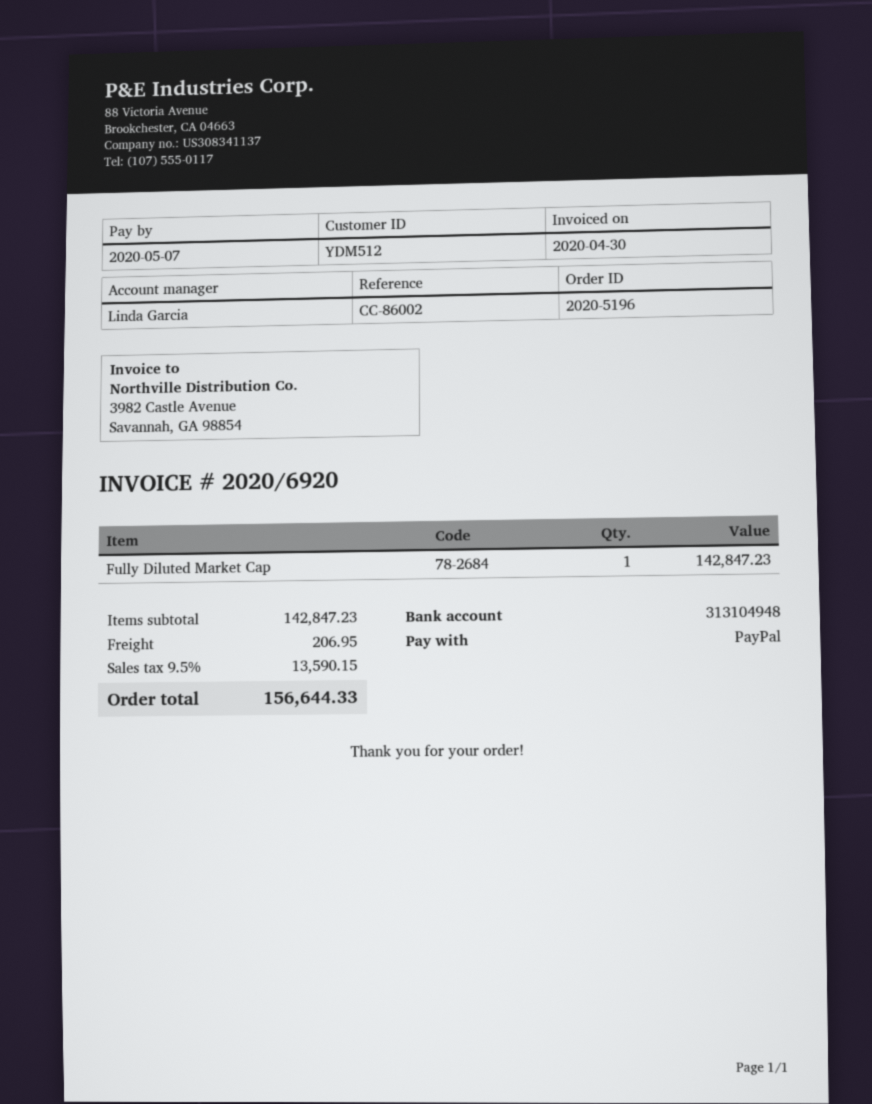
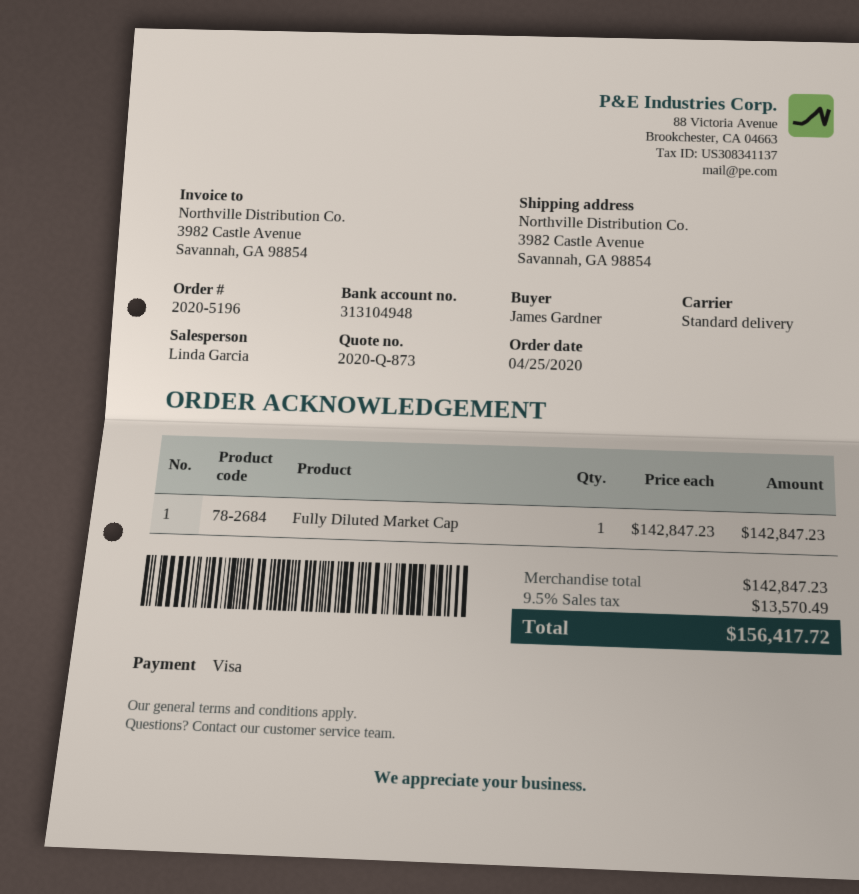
payment method: PayPal -> Visa
shipping: 206.95 -> none
tax: 9.5% = 13590.15 -> 9.5% = 13570.49
total: 156644.33 -> 156417.72

